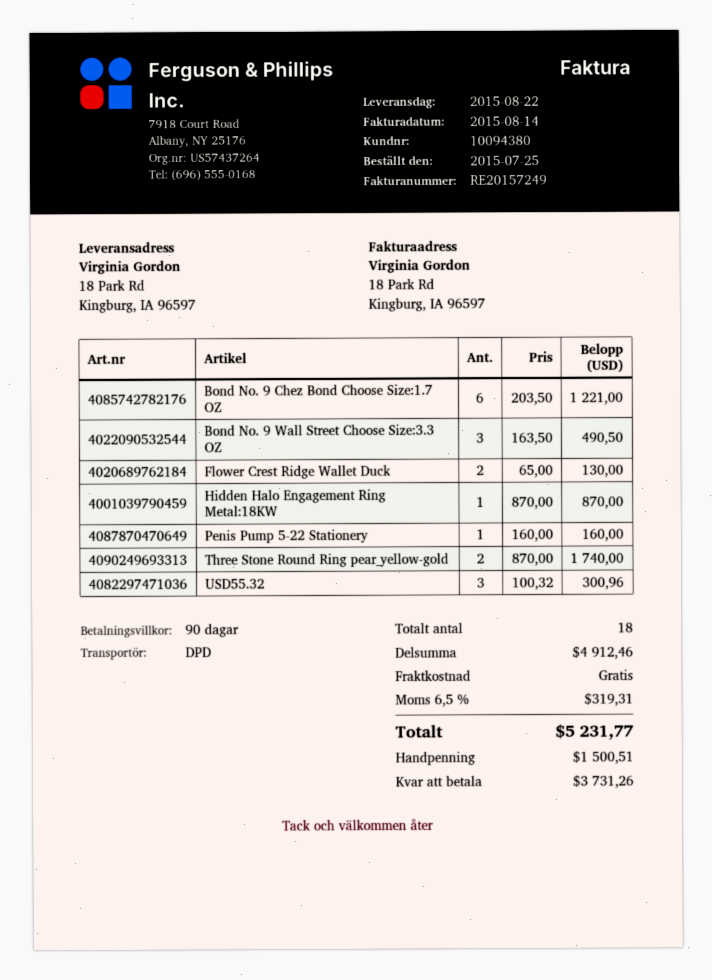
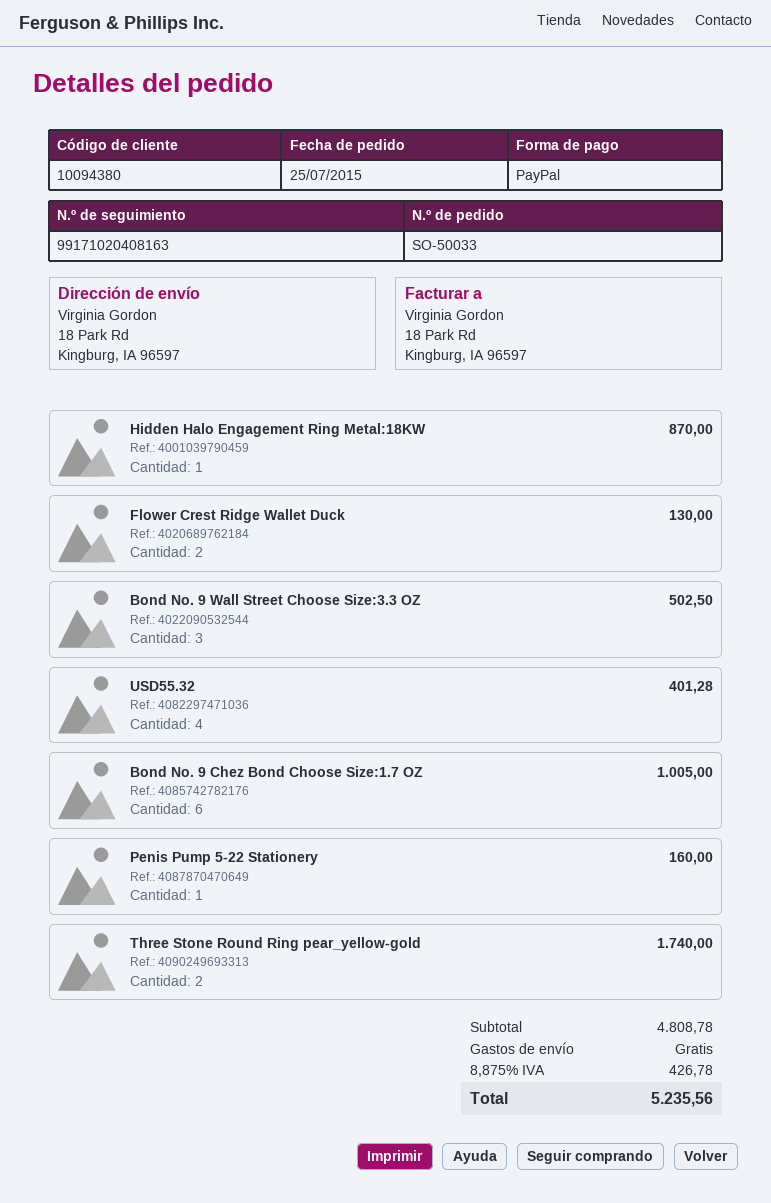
Bond No. 9 Chez Bond Choose Size:1.7 OZ: 6 for 1221.00 -> 6 for 1005.00
Bond No. 9 Wall Street Choose Size:3.3 OZ: 3 for 490.50 -> 3 for 502.50
USD55.32: 3 for 300.96 -> 4 for 401.28
subtotal: 4912.46 -> 4808.78
tax: 6.5% = 319.31 -> 8.875% = 426.78
total: 5231.77 -> 5235.56

